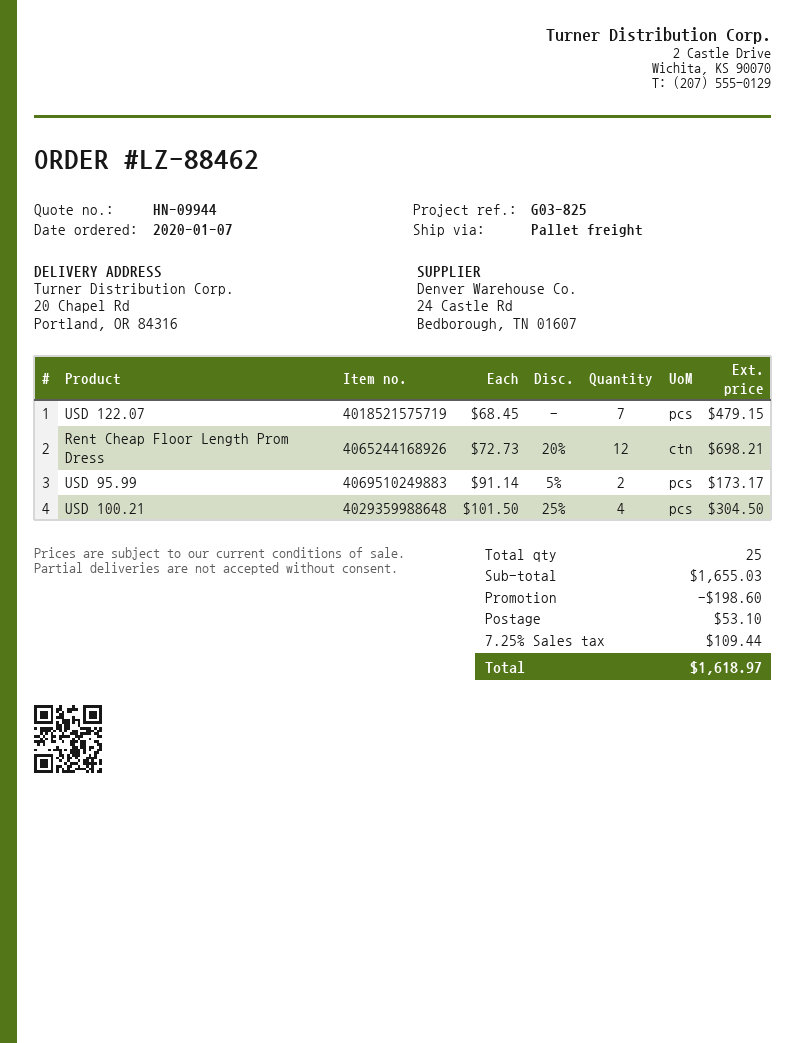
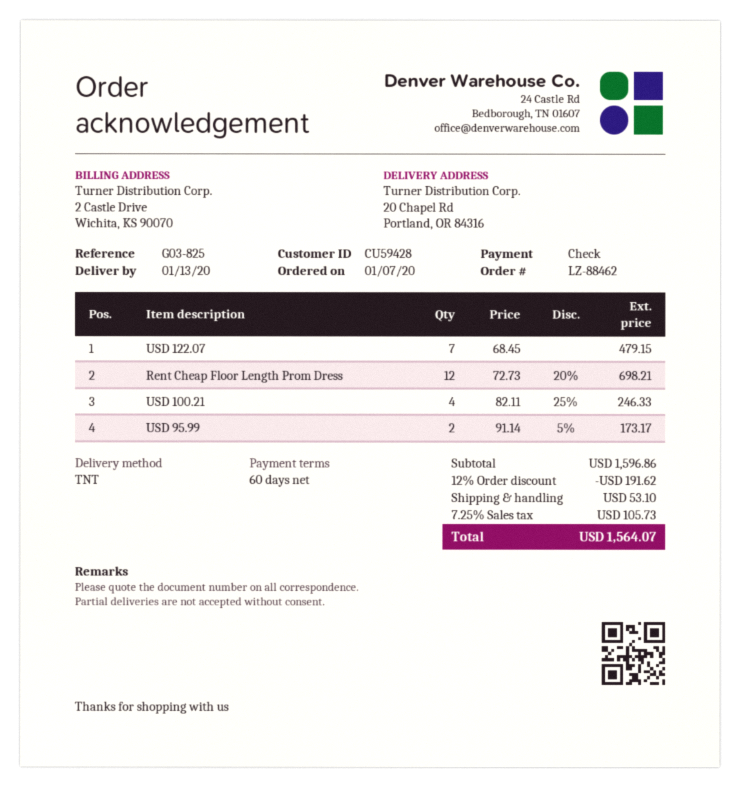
shipping method: pallet freight -> TNT
USD 100.21: 4 x 101.50 - 25% = 304.50 -> 4 x 82.11 - 25% = 246.33
subtotal: 1655.03 -> 1596.86
discount: 198.60 -> 191.62
tax: 7.25% = 109.44 -> 7.25% = 105.73
total: 1618.97 -> 1564.07

